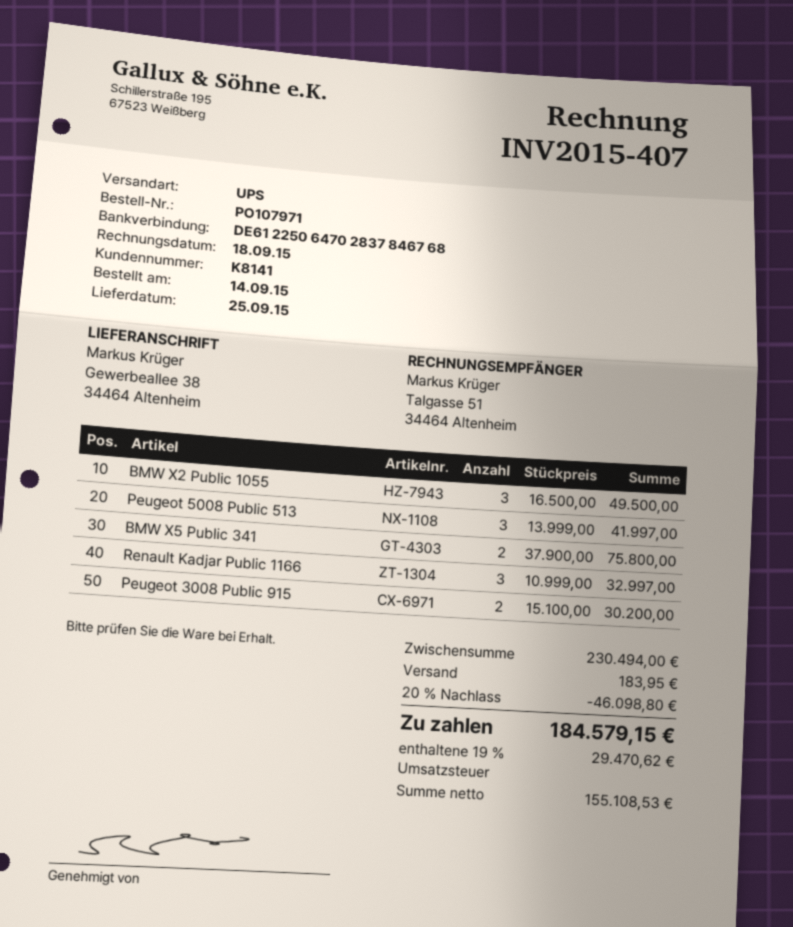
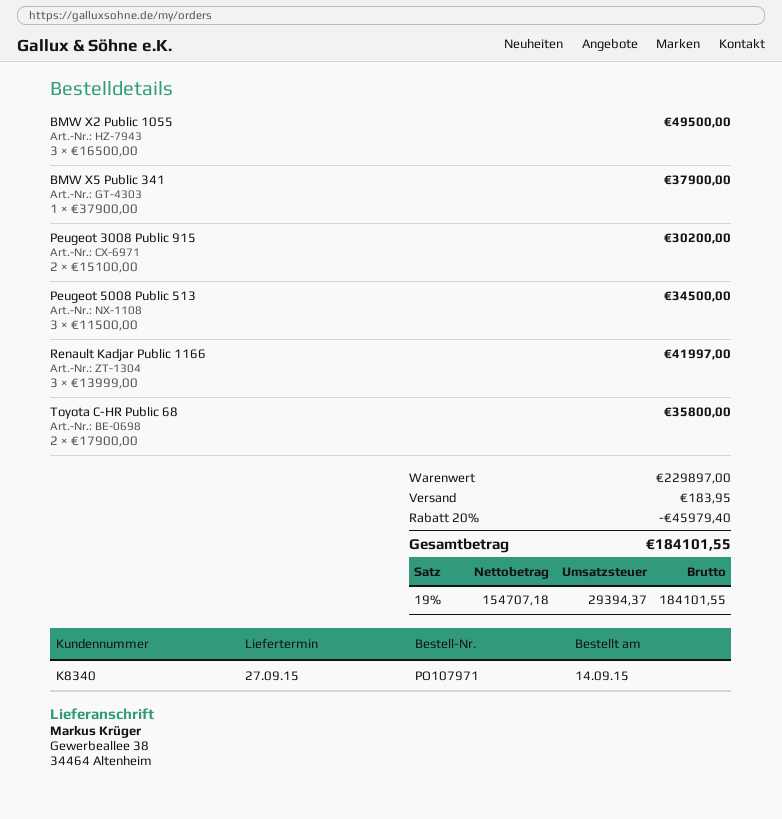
delivery date: 2015-09-25 -> 2015-09-27
customer number: K8141 -> K8340
Peugeot 5008 Public 513: 3 x 13999.00 = 41997.00 -> 3 x 11500.00 = 34500.00
BMW X5 Public 341: 2 x 37900.00 = 75800.00 -> 1 x 37900.00 = 37900.00
Renault Kadjar Public 1166: 3 x 10999.00 = 32997.00 -> 3 x 13999.00 = 41997.00
Toyota C-HR Public 68: none -> 2 x 17900.00 = 35800.00
subtotal: 230494.00 -> 229897.00
discount: 20% = 46098.80 -> 20% = 45979.40
net: 155108.53 -> 154707.18
tax: 19% = 29470.62 -> 19% = 29394.37
total: 184579.15 -> 184101.55

